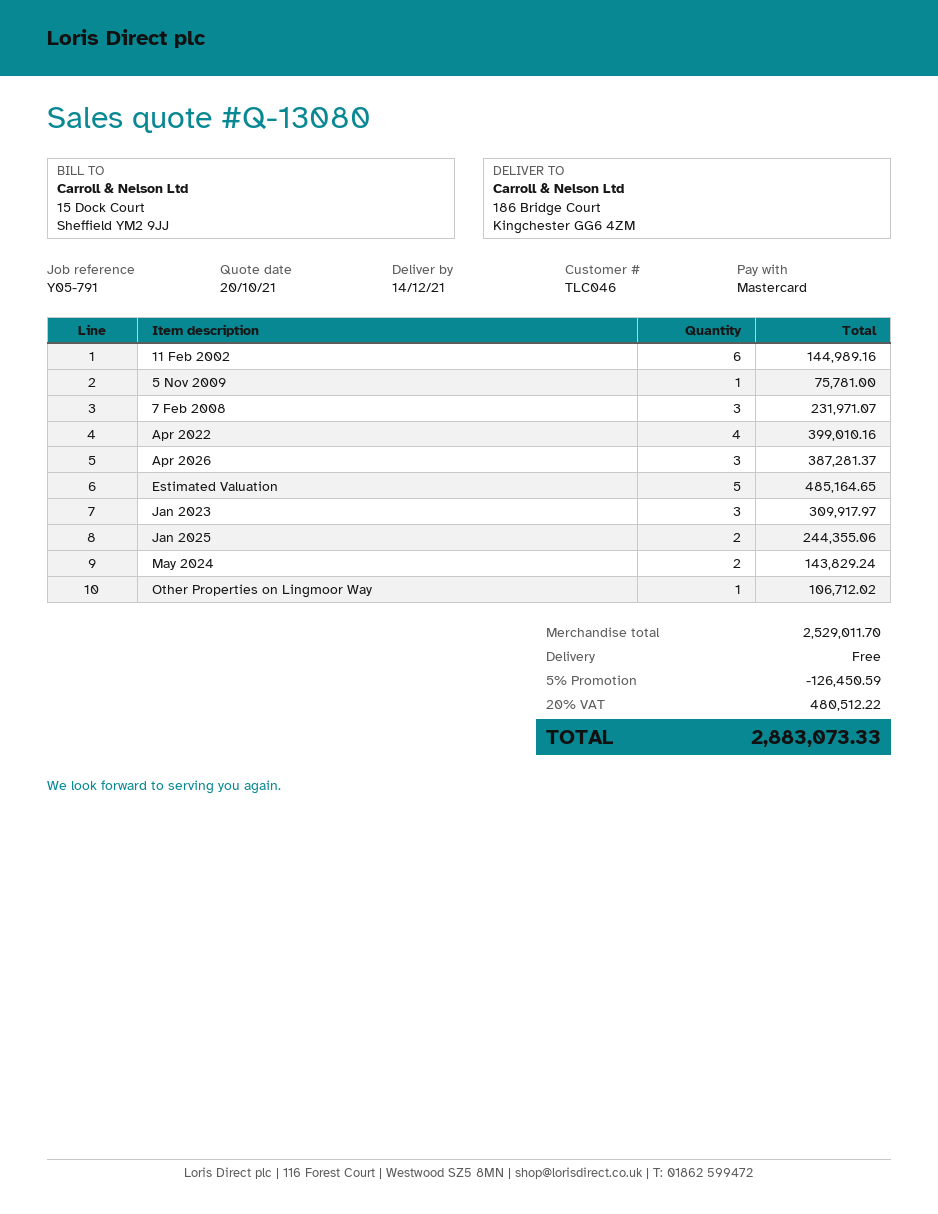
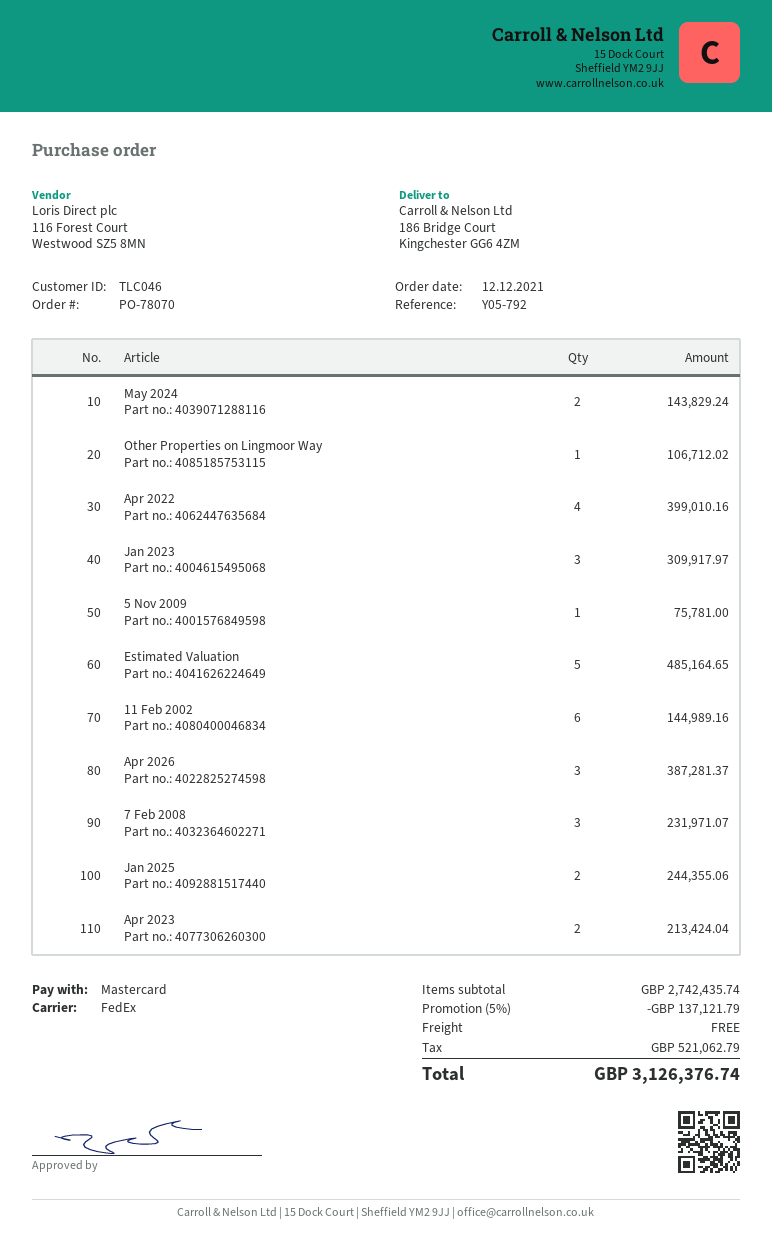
reference: Y05-791 -> Y05-792
Apr 2023: none -> 2 for 213424.04
subtotal: 2529011.70 -> 2742435.74
discount: 5% = 126450.59 -> 5% = 137121.79
tax: 480512.22 -> 521062.79
total: 2883073.33 -> 3126376.74

